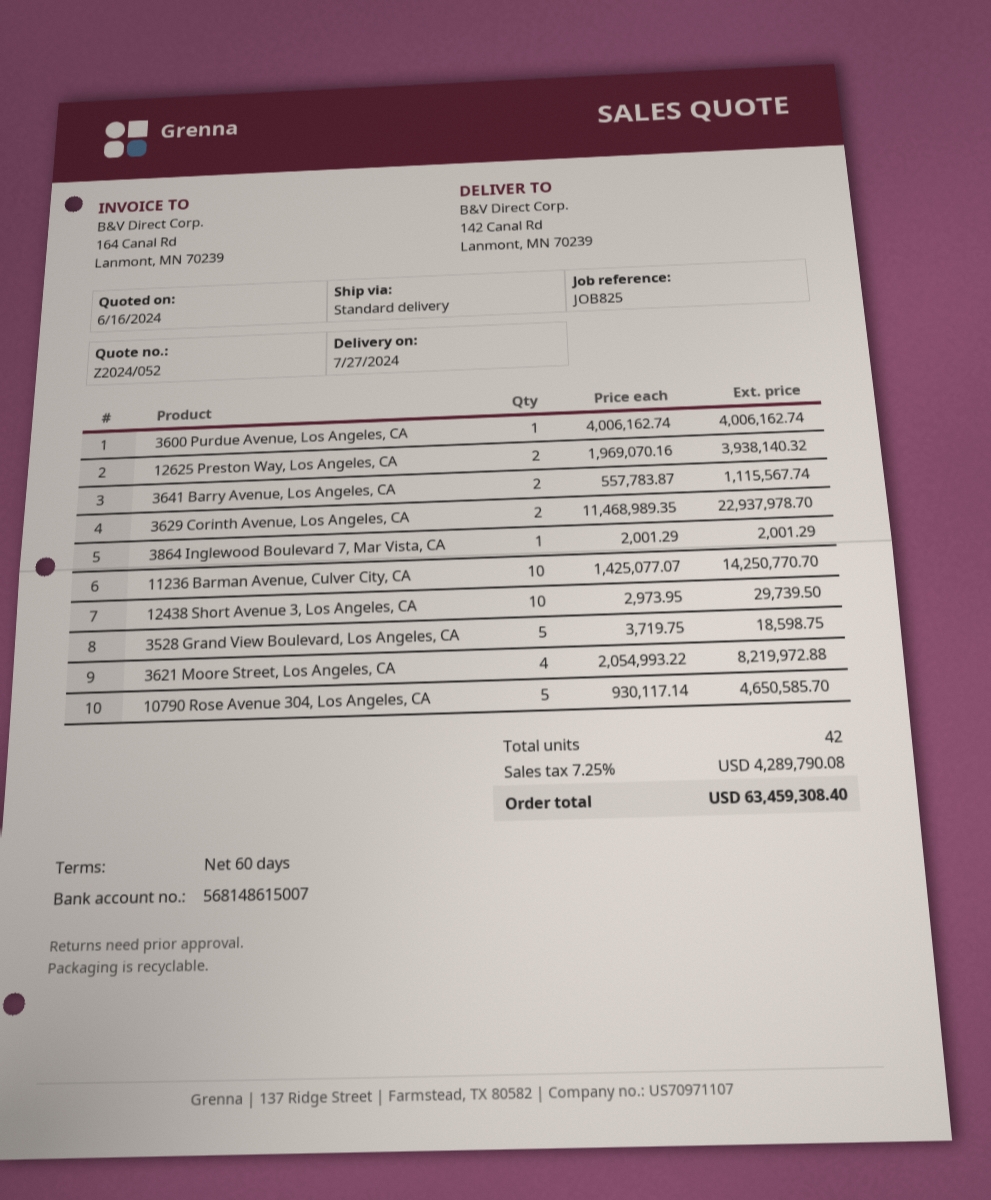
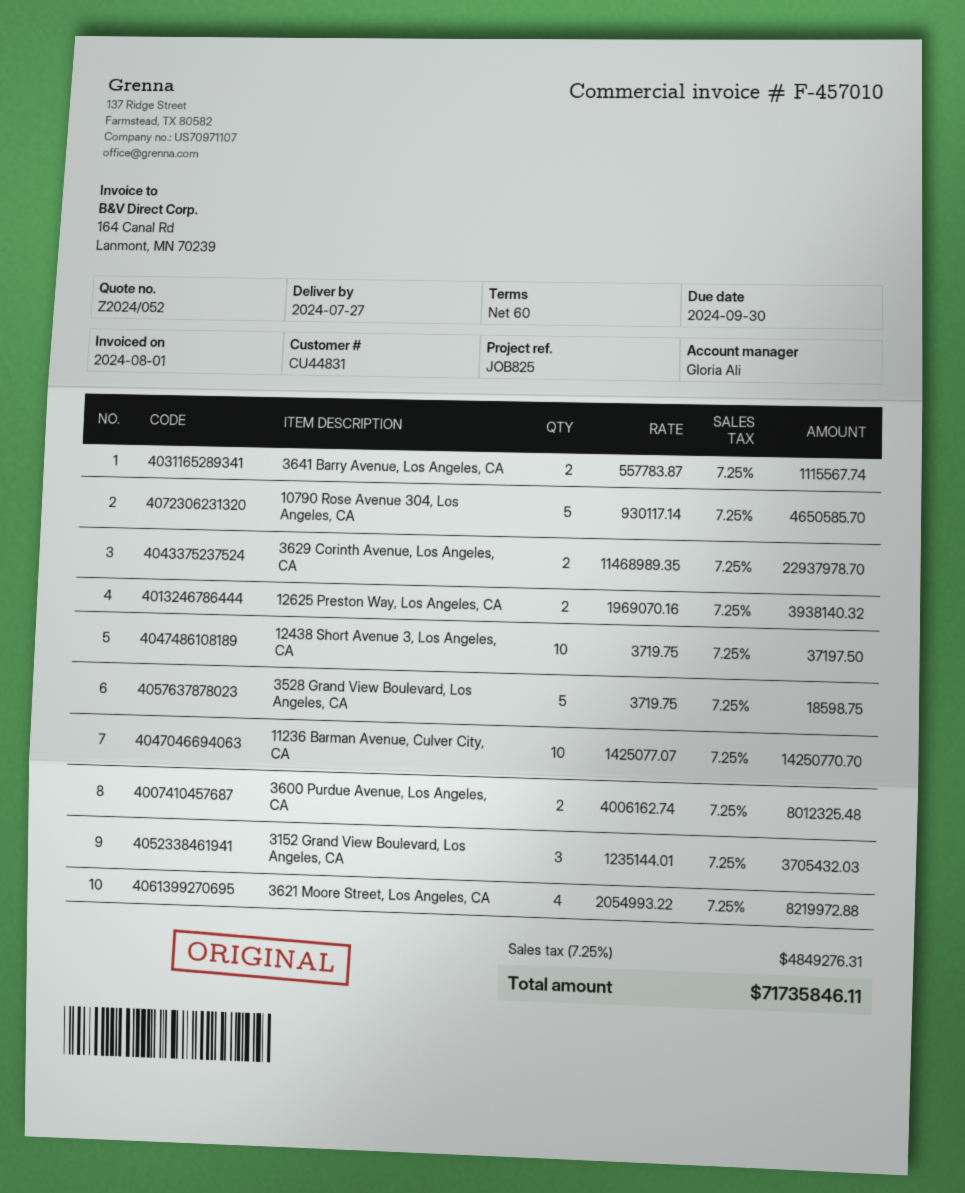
3600 Purdue Avenue, Los Angeles, CA: 1 x 4006162.74 = 4006162.74 -> 2 x 4006162.74 = 8012325.48
3864 Inglewood Boulevard 7, Mar Vista, CA: 1 x 2001.29 = 2001.29 -> none
12438 Short Avenue 3, Los Angeles, CA: 10 x 2973.95 = 29739.50 -> 10 x 3719.75 = 37197.50
3152 Grand View Boulevard, Los Angeles, CA: none -> 3 x 1235144.01 = 3705432.03
tax: 7.25% = 4289790.08 -> 7.25% = 4849276.31
total: 63459308.40 -> 71735846.11

